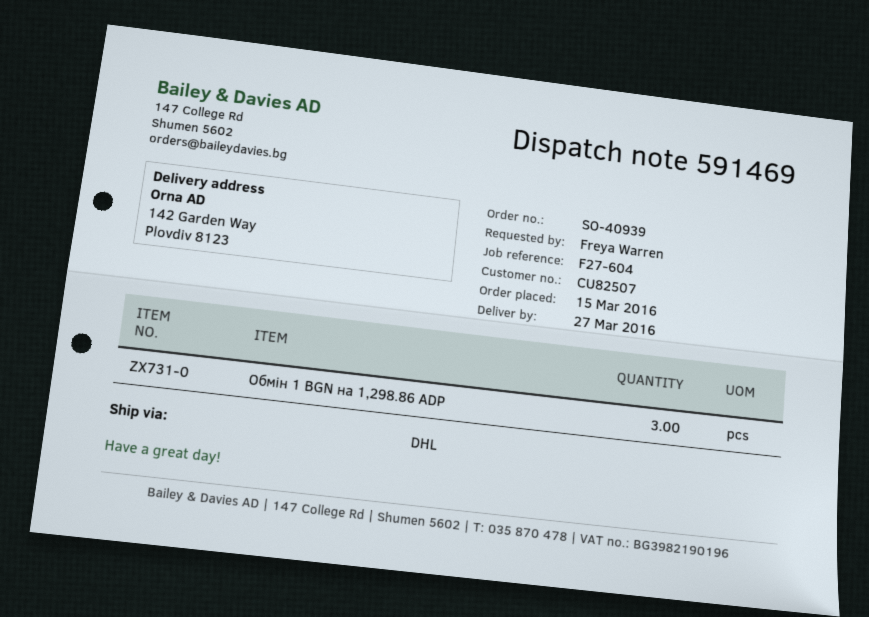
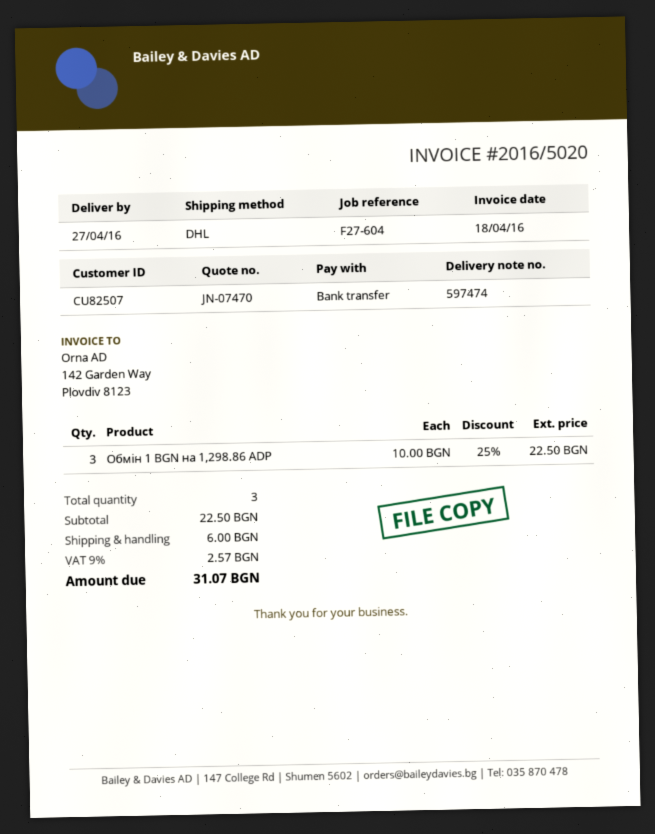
delivery note number: 591469 -> 597474
delivery date: 2016-03-27 -> 2016-04-27

